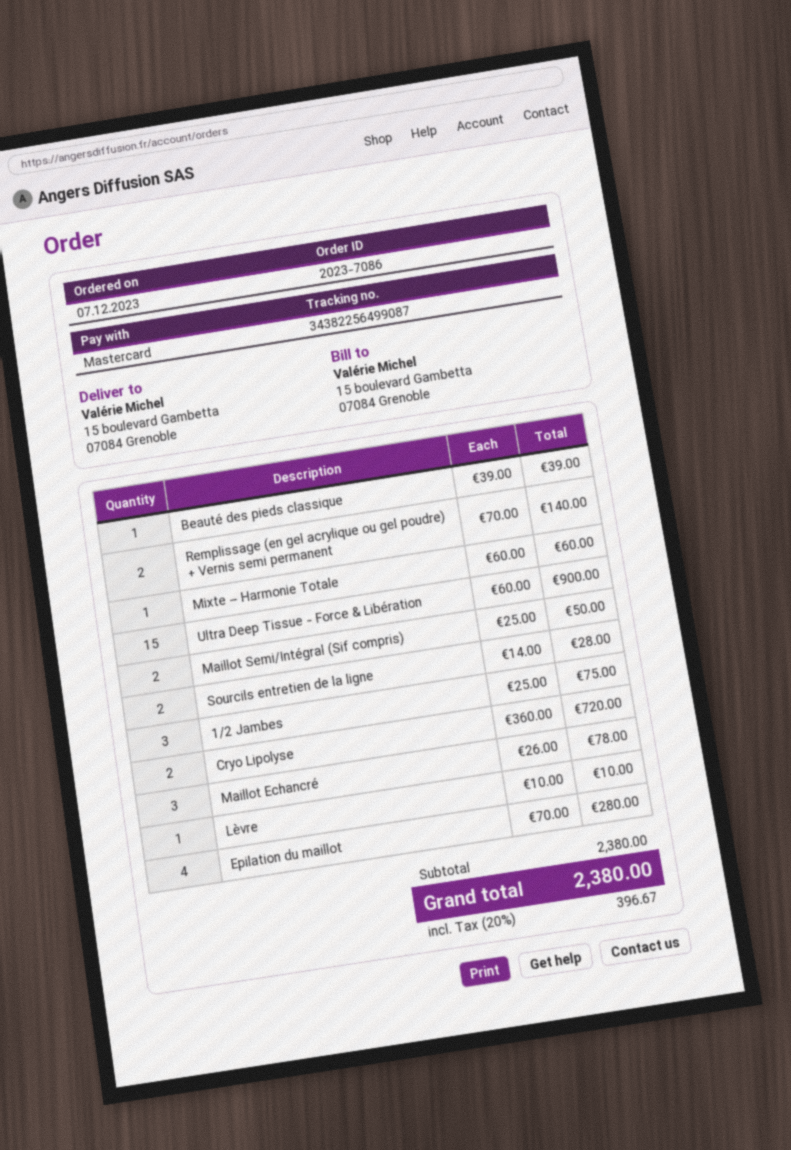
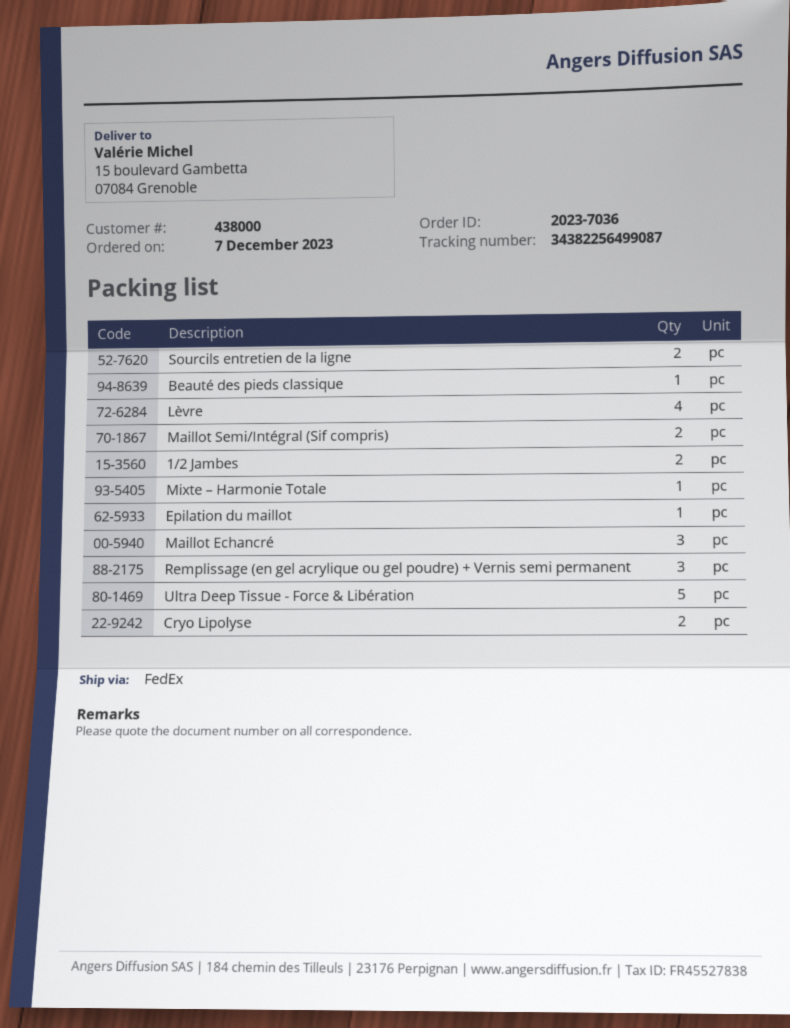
order number: 2023-7086 -> 2023-7036
Remplissage (en gel acrylique ou gel poudre) + Vernis semi permanent: 2 -> 3
Ultra Deep Tissue - Force & Libération: 15 -> 5
1/2 Jambes: 3 -> 2
Lèvre: 1 -> 4
Epilation du maillot: 4 -> 1

